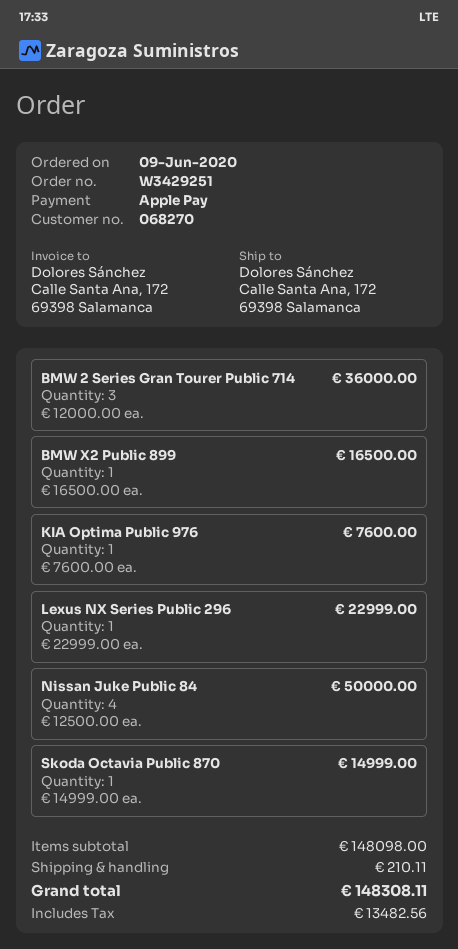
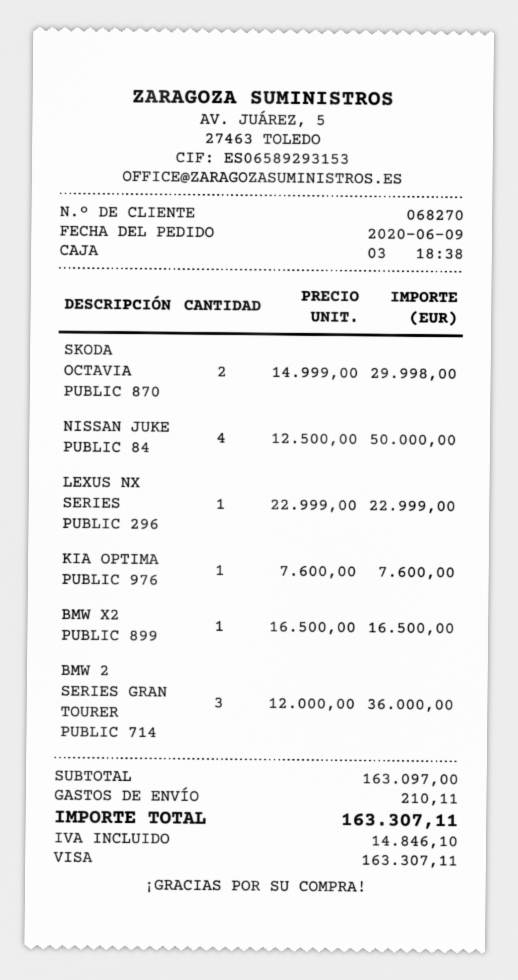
payment method: Apple Pay -> Visa
Skoda Octavia Public 870: 1 x 14999.00 = 14999.00 -> 2 x 14999.00 = 29998.00
subtotal: 148098.00 -> 163097.00
tax: 13482.56 -> 14846.10
total: 148308.11 -> 163307.11

